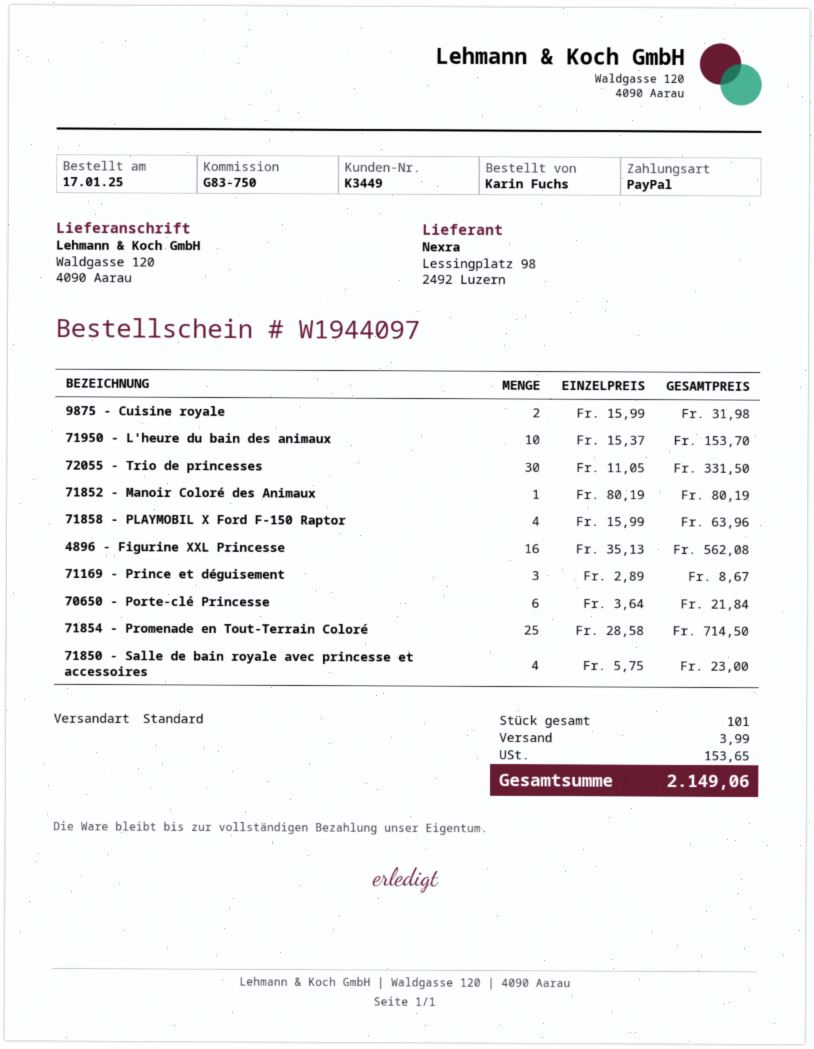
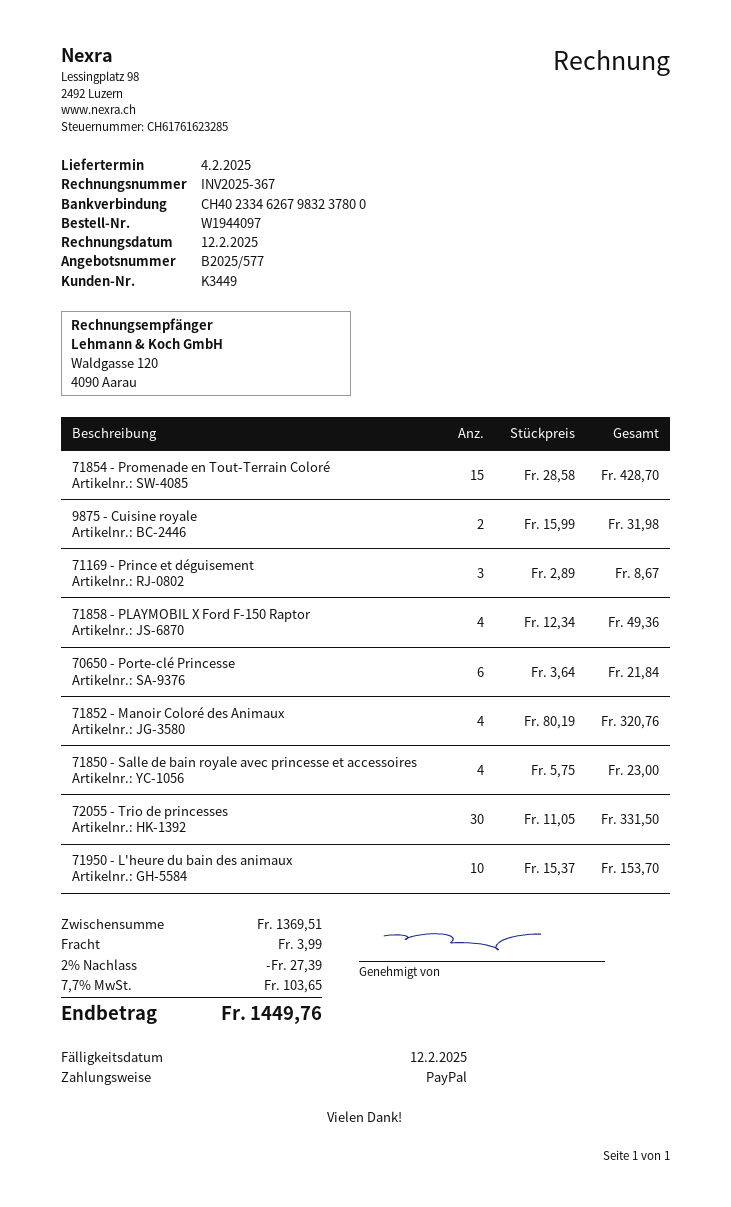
71852 - Manoir Coloré des Animaux: 1 x 80.19 = 80.19 -> 4 x 80.19 = 320.76
71858 - PLAYMOBIL X Ford F-150 Raptor: 4 x 15.99 = 63.96 -> 4 x 12.34 = 49.36
4896 - Figurine XXL Princesse: 16 x 35.13 = 562.08 -> none
71854 - Promenade en Tout-Terrain Coloré: 25 x 28.58 = 714.50 -> 15 x 28.58 = 428.70
discount: none -> 2% = 27.39
tax: 153.65 -> 103.65
total: 2149.06 -> 1449.76

